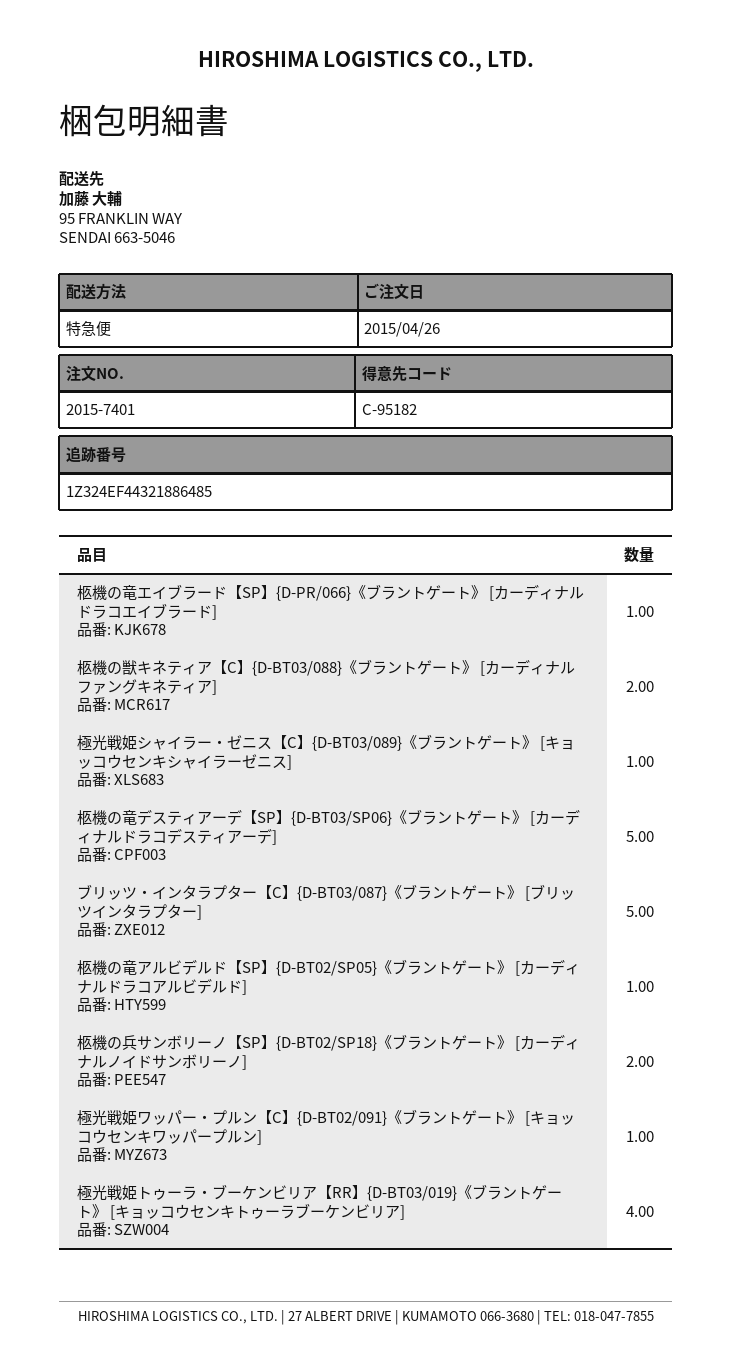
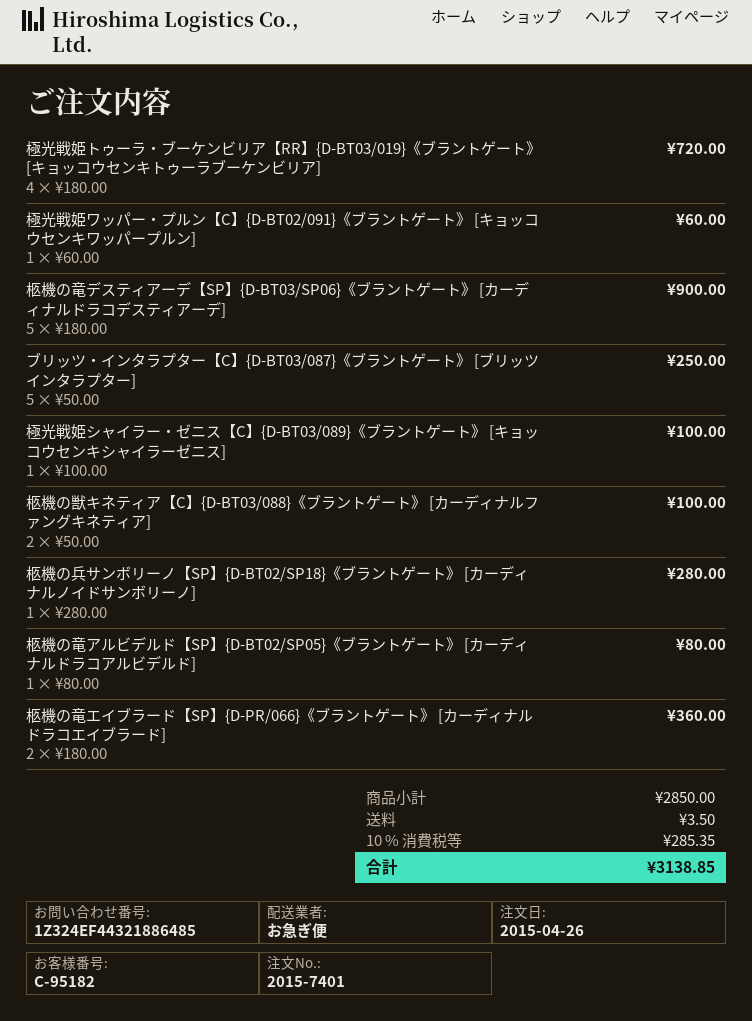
柩機の竜エイブラード【SP】{D-PR/066}《ブラントゲート》 [カーディナルドラコエイブラード]: 1 -> 2
柩機の兵サンボリーノ【SP】{D-BT02/SP18}《ブラントゲート》 [カーディナルノイドサンボリーノ]: 2 -> 1

